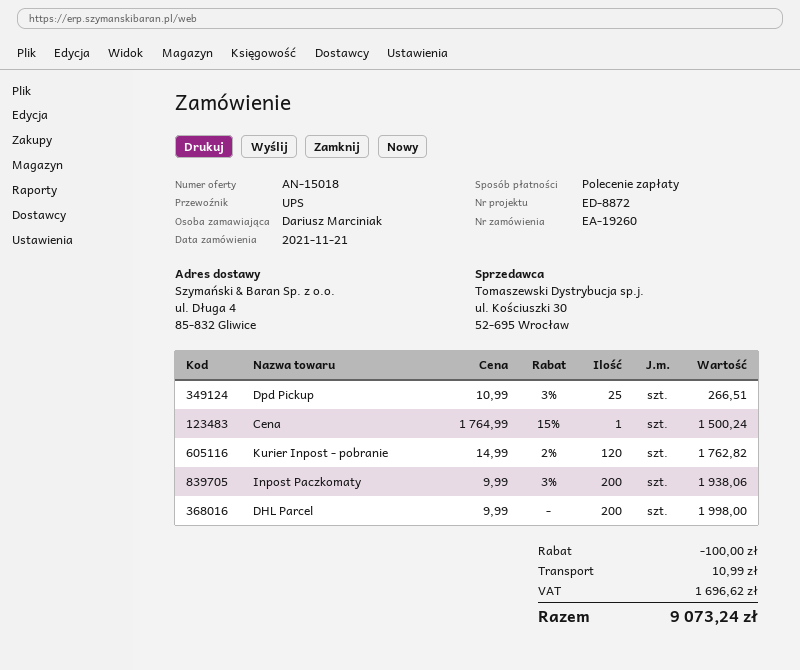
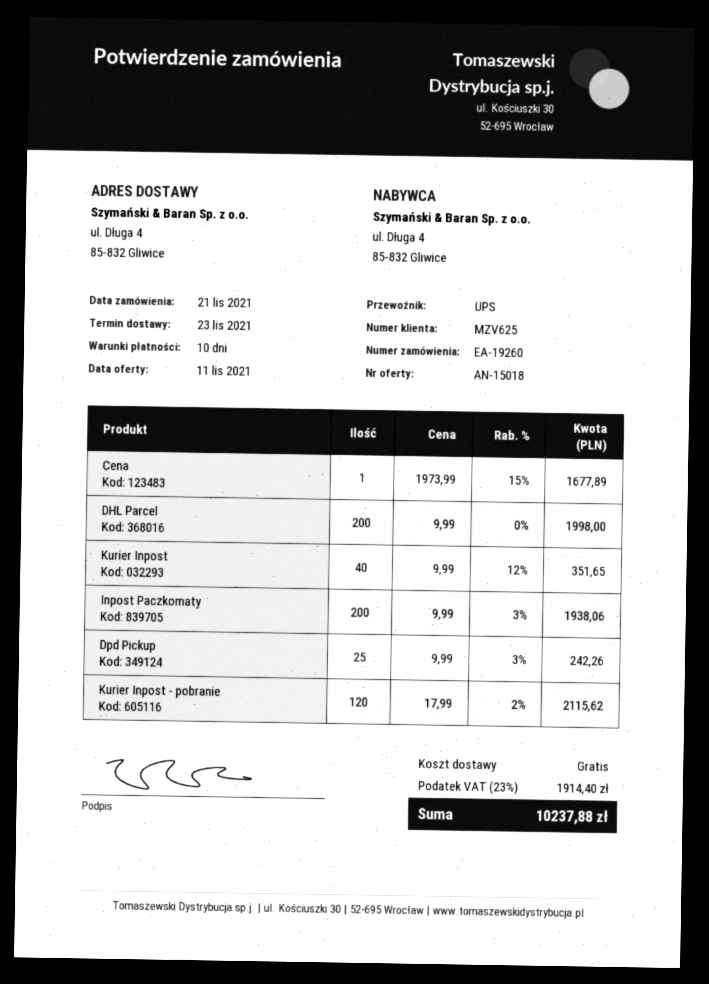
Dpd Pickup: 25 x 10.99 - 3% = 266.51 -> 25 x 9.99 - 3% = 242.26
Cena: 1 x 1764.99 - 15% = 1500.24 -> 1 x 1973.99 - 15% = 1677.89
Kurier Inpost - pobranie: 120 x 14.99 - 2% = 1762.82 -> 120 x 17.99 - 2% = 2115.62
Kurier Inpost: none -> 40 x 9.99 - 12% = 351.65
discount: 100.00 -> none
shipping: 10.99 -> 0.00
tax: 1696.62 -> 1914.40
total: 9073.24 -> 10237.88

